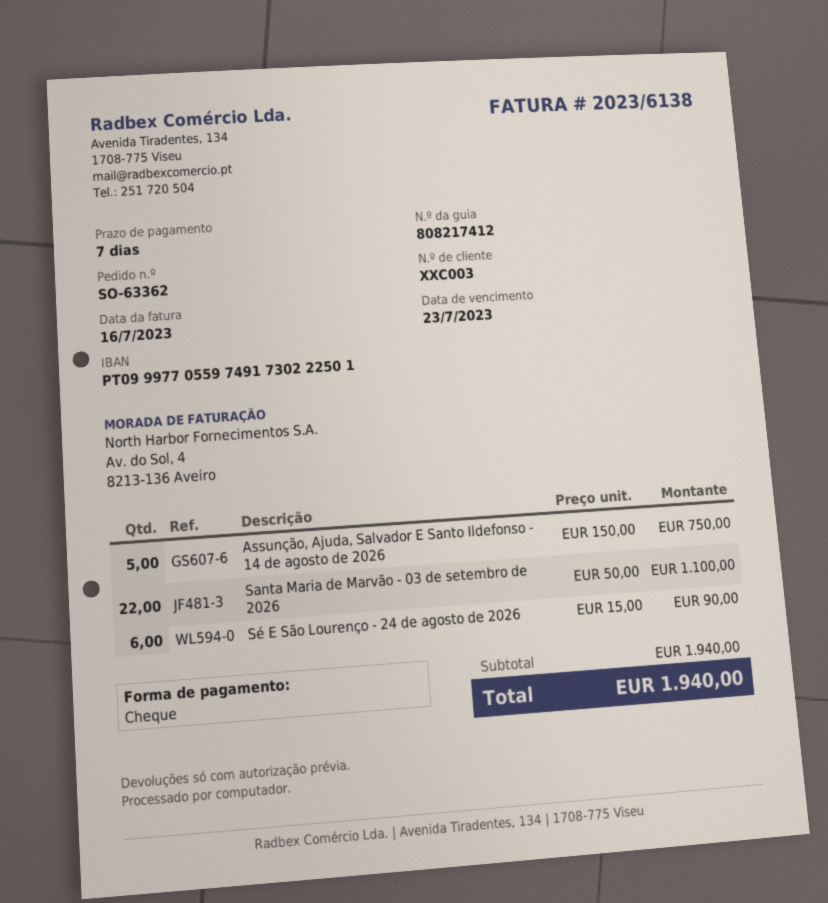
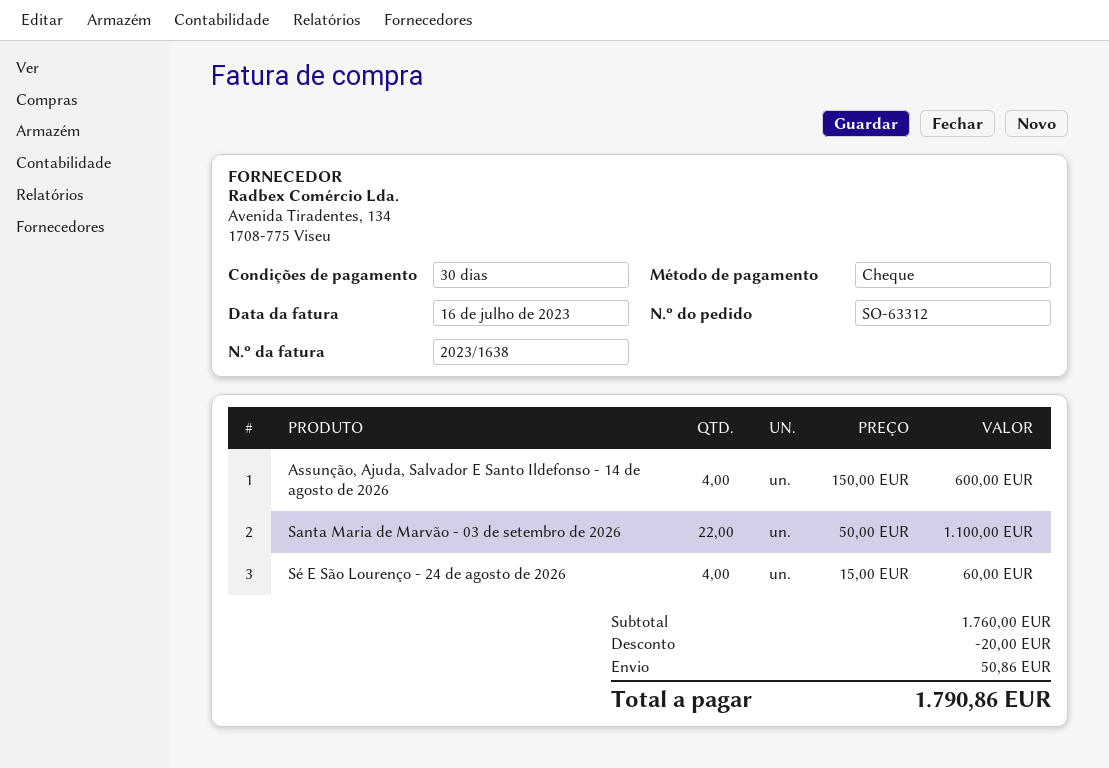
order number: SO-63362 -> SO-63312
invoice number: 2023/6138 -> 2023/1638
payment terms: 7 days -> 30 days
Assunção, Ajuda, Salvador E Santo Ildefonso - 14 de agosto de 2026: 5 x 150.00 = 750.00 -> 4 x 150.00 = 600.00
Sé E São Lourenço - 24 de agosto de 2026: 6 x 15.00 = 90.00 -> 4 x 15.00 = 60.00
subtotal: 1940.00 -> 1760.00
discount: none -> 20.00
shipping: none -> 50.86
total: 1940.00 -> 1790.86

